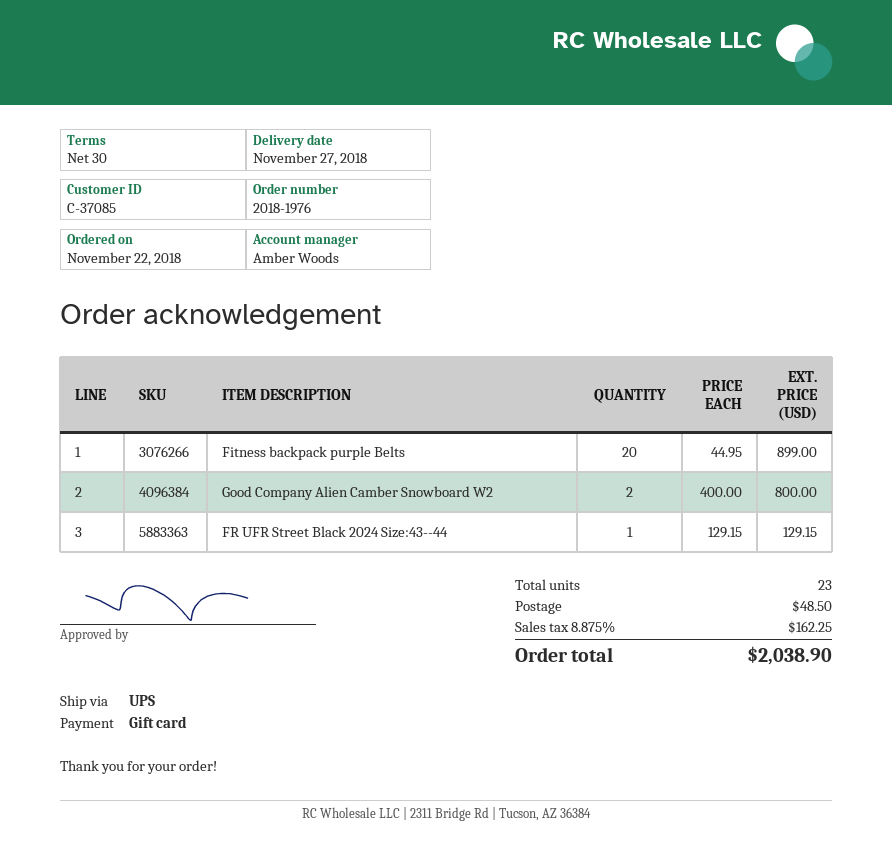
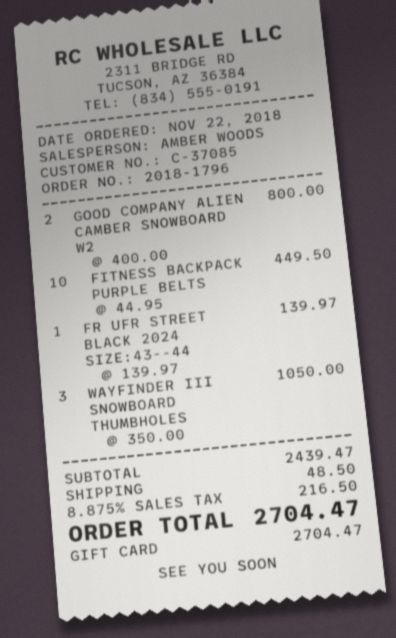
order number: 2018-1976 -> 2018-1796
Fitness backpack purple Belts: 20 x 44.95 = 899.00 -> 10 x 44.95 = 449.50
FR UFR Street Black 2024 Size:43--44: 1 x 129.15 = 129.15 -> 1 x 139.97 = 139.97
WAYFINDER III SNOWBOARD THUMBHOLES: none -> 3 x 350.00 = 1050.00
tax: 8.875% = 162.25 -> 8.875% = 216.50
total: 2038.90 -> 2704.47

